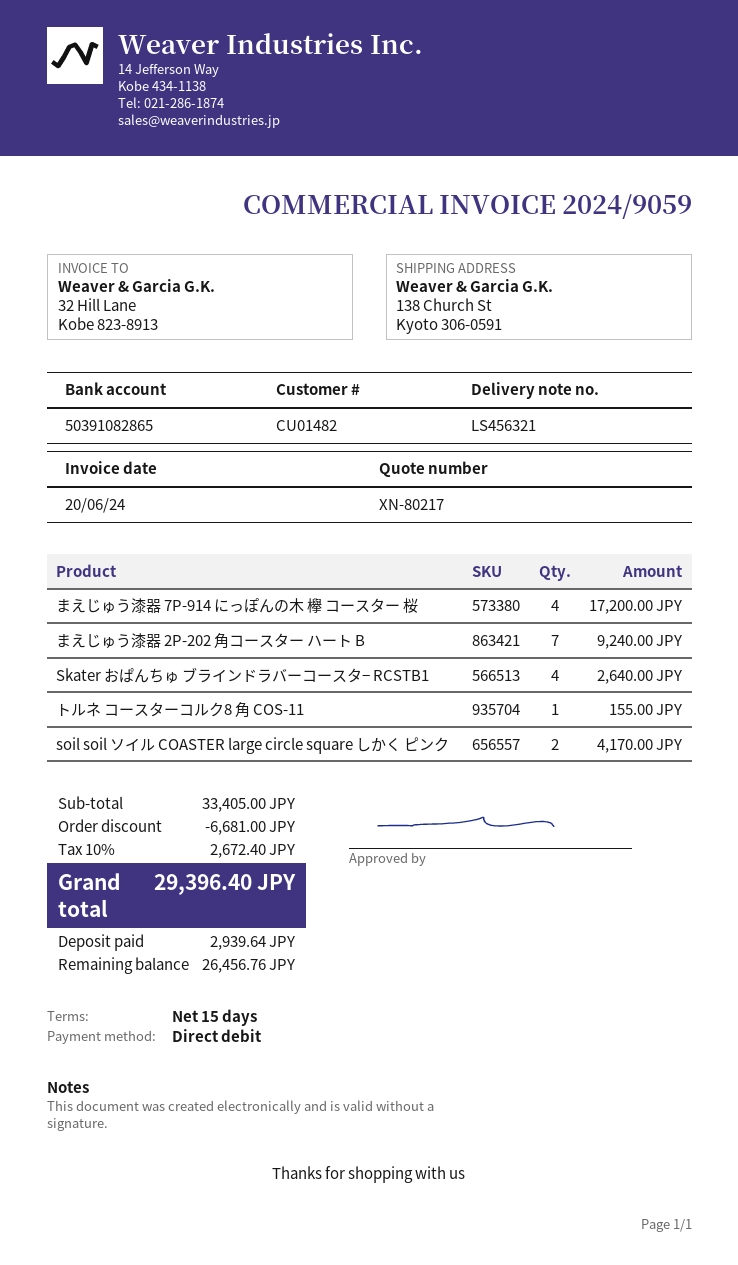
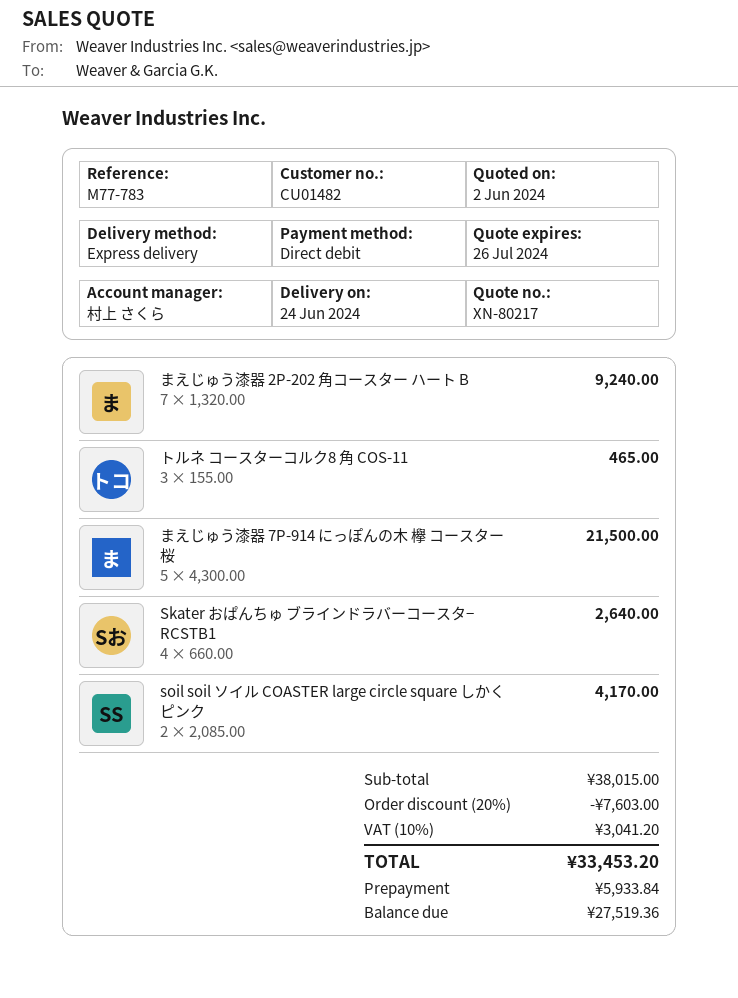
まえじゅう漆器 7P-914 にっぽんの木 欅 コースター 桜: 4 for 17200.00 -> 5 for 21500.00
トルネ コースターコルク8 角 COS-11: 1 for 155.00 -> 3 for 465.00
subtotal: 33405.00 -> 38015.00
discount: 6681.00 -> 7603.00
tax: 10% = 2672.40 -> 10% = 3041.20
total: 29396.40 -> 33453.20
deposit: 2939.64 -> 5933.84
balance: 26456.76 -> 27519.36

